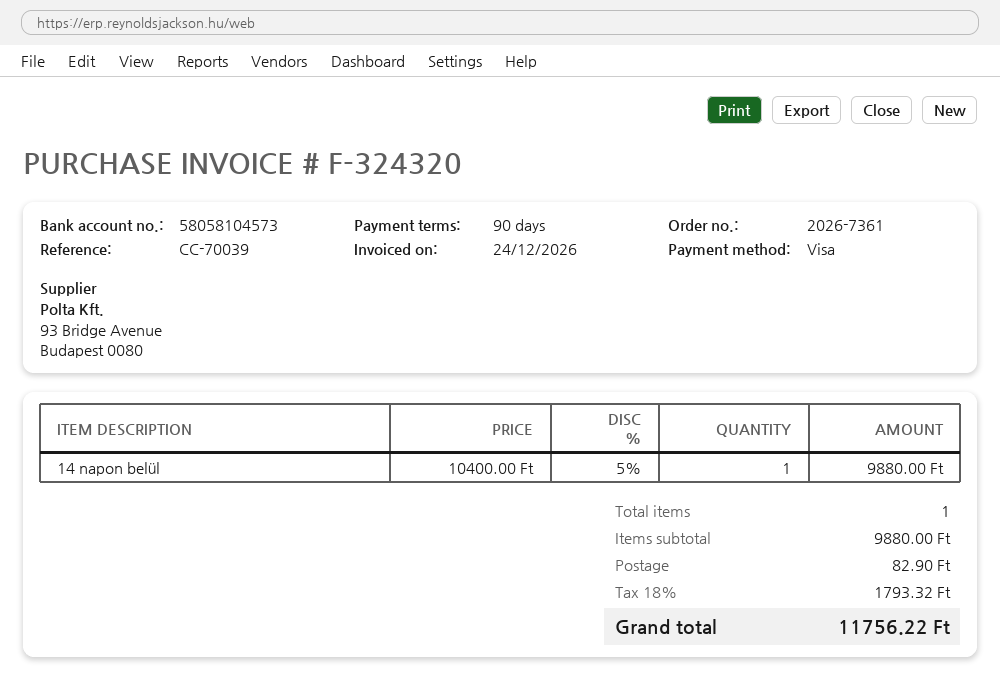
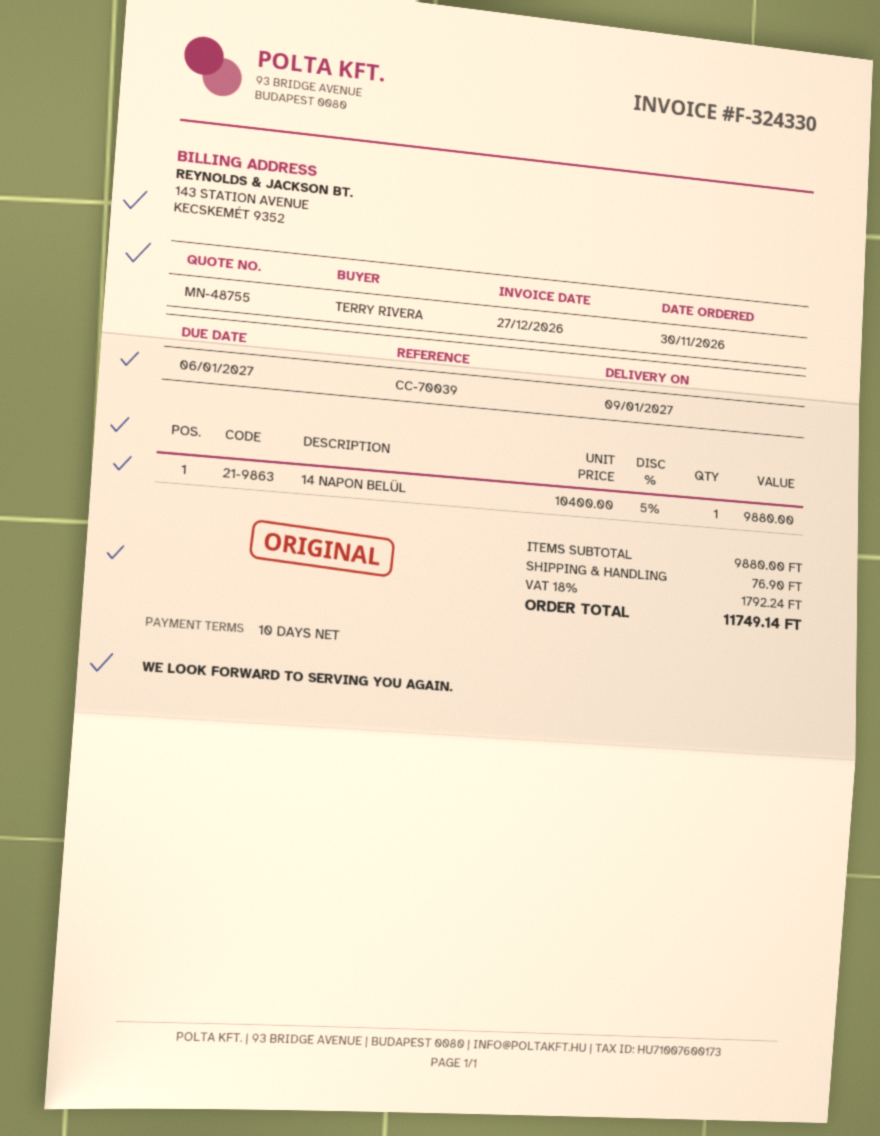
invoice number: F-324320 -> F-324330
invoice date: 2026-12-24 -> 2026-12-27
payment terms: 90 days -> 10 days
shipping: 82.90 -> 76.90
tax: 18% = 1793.32 -> 18% = 1792.24
total: 11756.22 -> 11749.14

